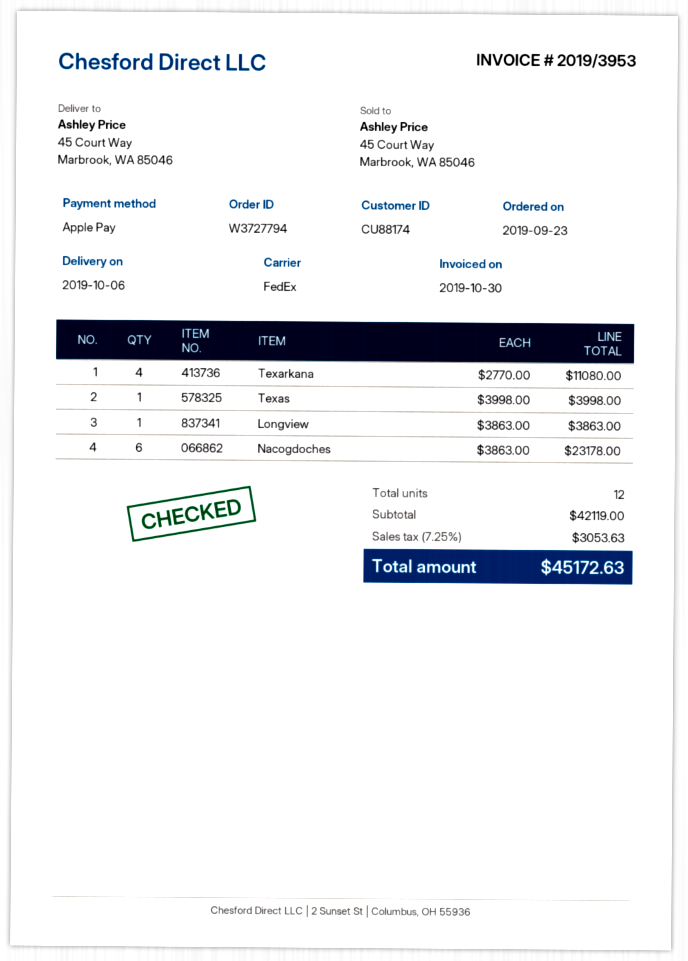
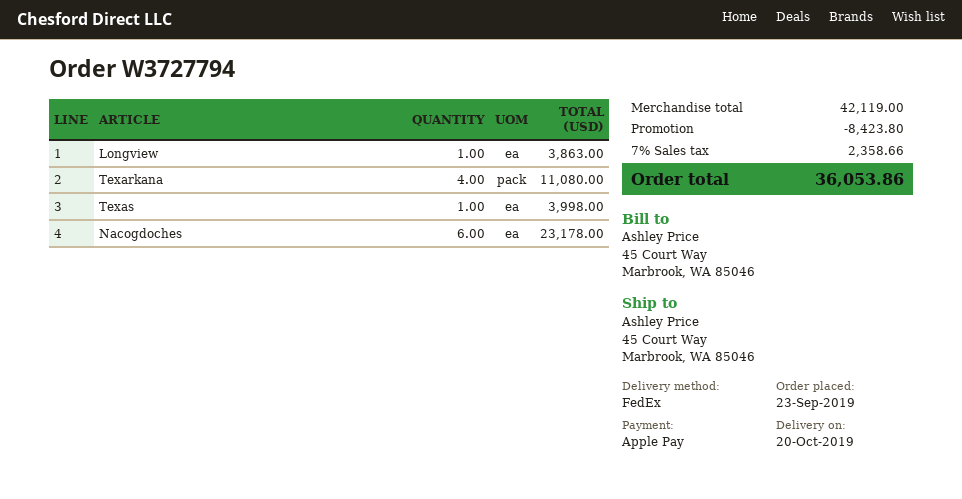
delivery date: 2019-10-06 -> 2019-10-20
discount: none -> 8423.80
tax: 7.25% = 3053.63 -> 7% = 2358.66
total: 45172.63 -> 36053.86

